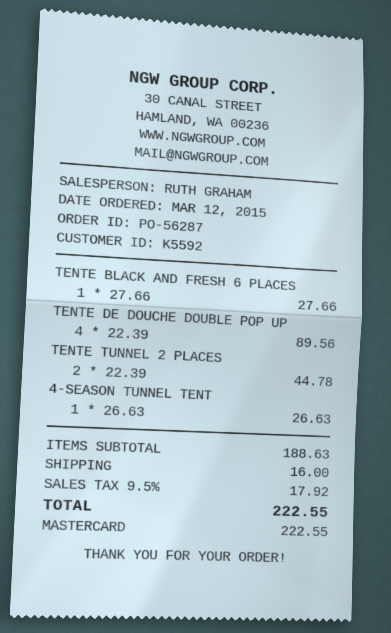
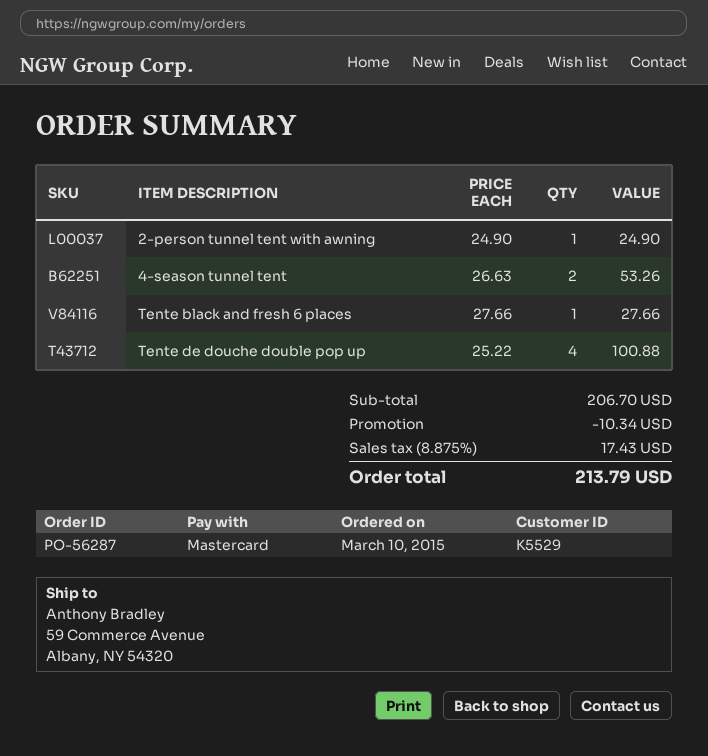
order date: 2015-03-12 -> 2015-03-10
customer number: K5592 -> K5529
TENTE DE DOUCHE DOUBLE POP UP: 4 x 22.39 = 89.56 -> 4 x 25.22 = 100.88
TENTE TUNNEL 2 PLACES: 2 x 22.39 = 44.78 -> none
4-SEASON TUNNEL TENT: 1 x 26.63 = 26.63 -> 2 x 26.63 = 53.26
2-person tunnel tent with awning: none -> 1 x 24.90 = 24.90
subtotal: 188.63 -> 206.70
discount: none -> 10.34
shipping: 16.00 -> none
tax: 9.5% = 17.92 -> 8.875% = 17.43
total: 222.55 -> 213.79

